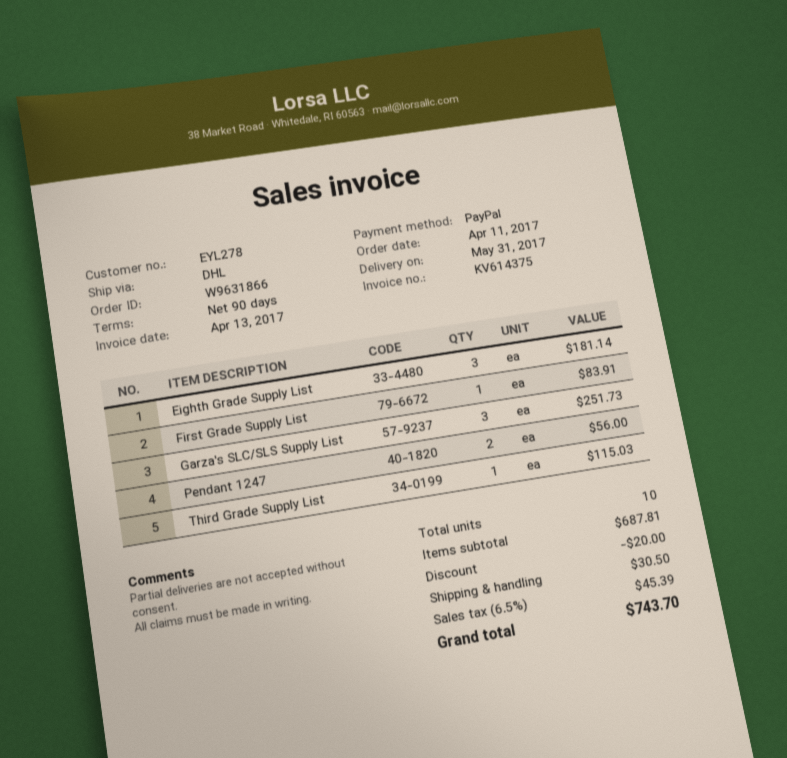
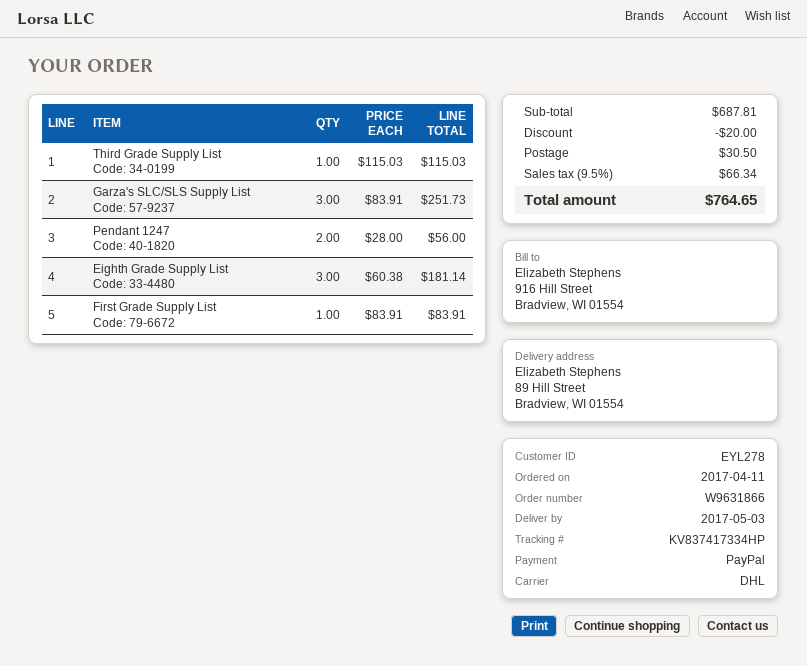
delivery date: 2017-05-31 -> 2017-05-03
tax: 6.5% = 45.39 -> 9.5% = 66.34
total: 743.70 -> 764.65

